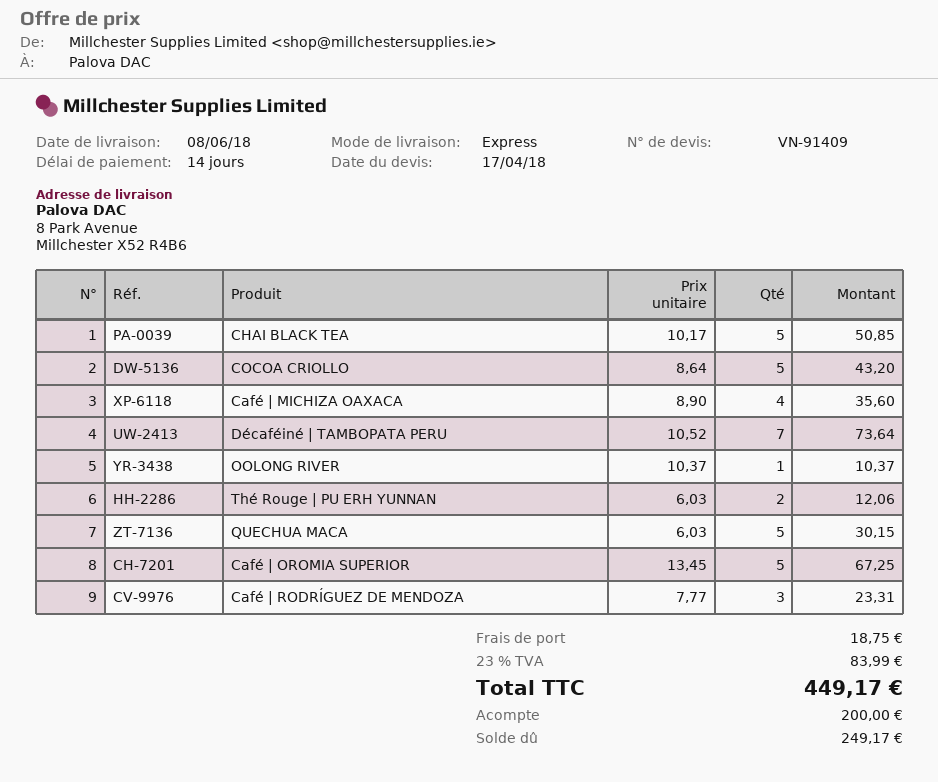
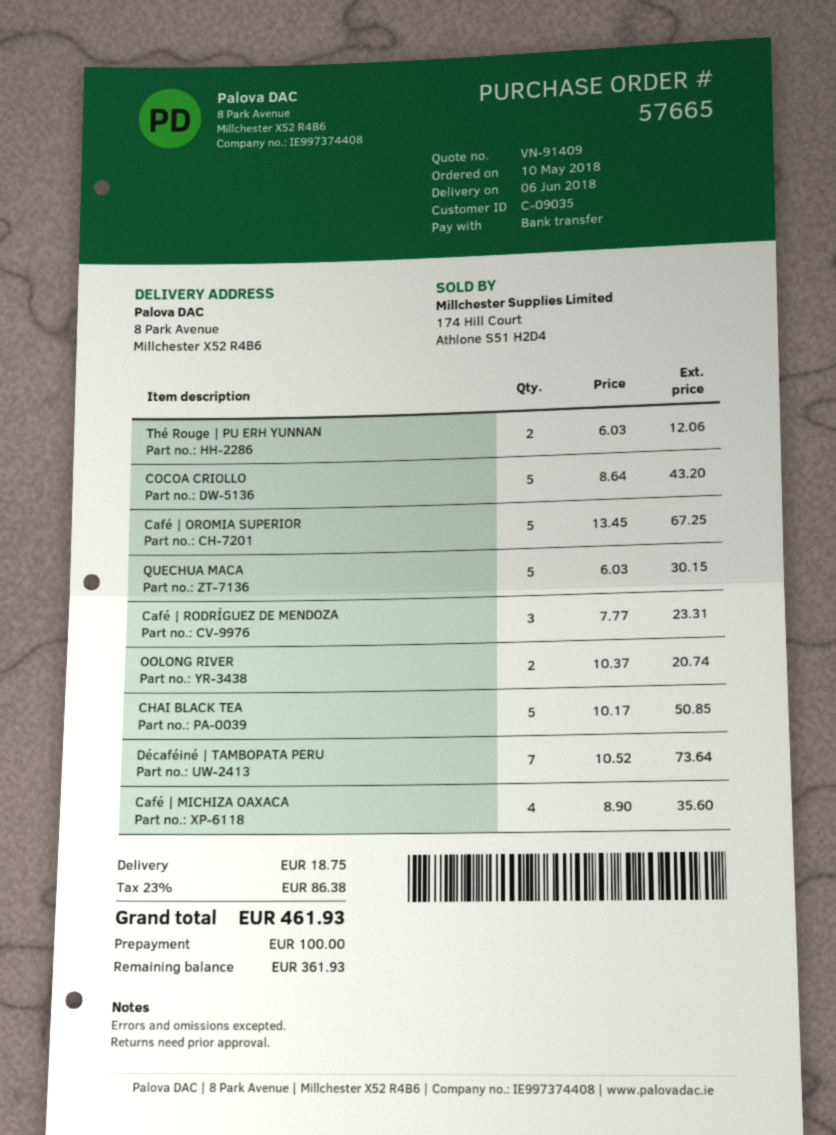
delivery date: 2018-06-08 -> 2018-06-06
OOLONG RIVER: 1 x 10.37 = 10.37 -> 2 x 10.37 = 20.74
tax: 23% = 83.99 -> 23% = 86.38
total: 449.17 -> 461.93
deposit: 200.00 -> 100.00
balance: 249.17 -> 361.93

